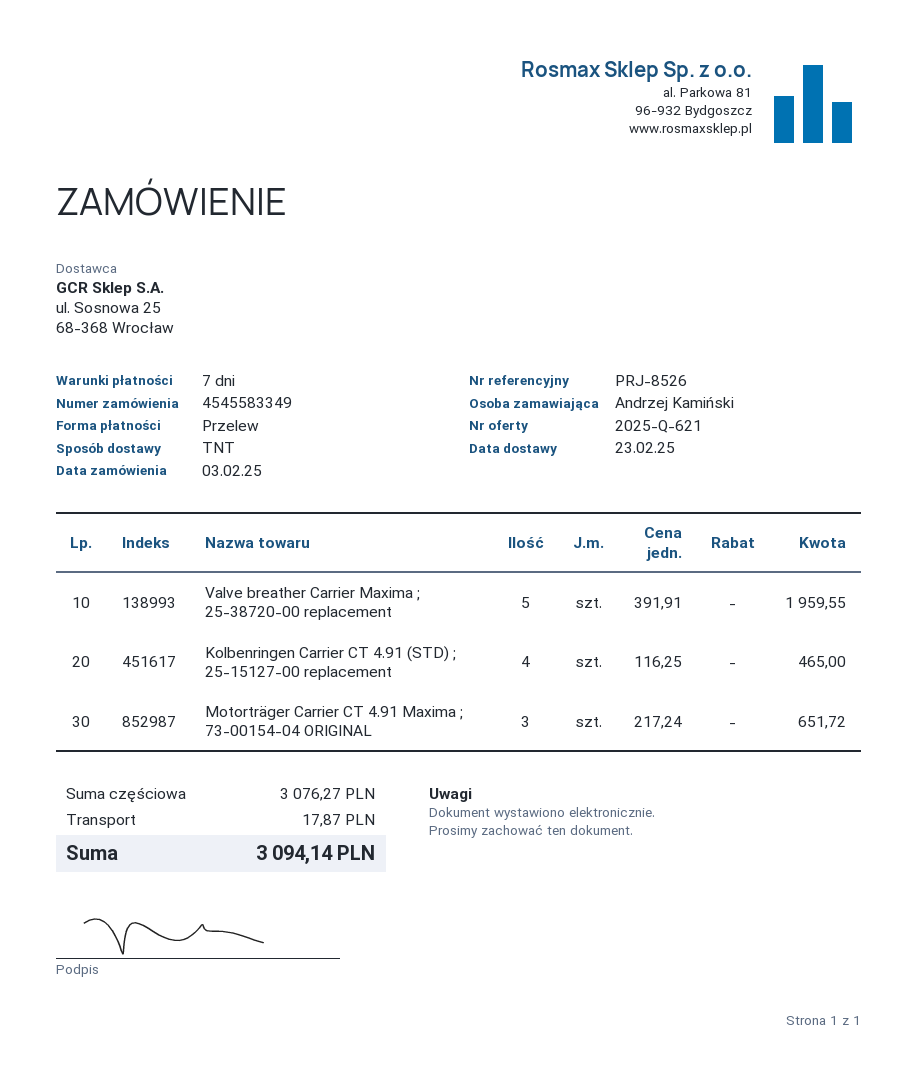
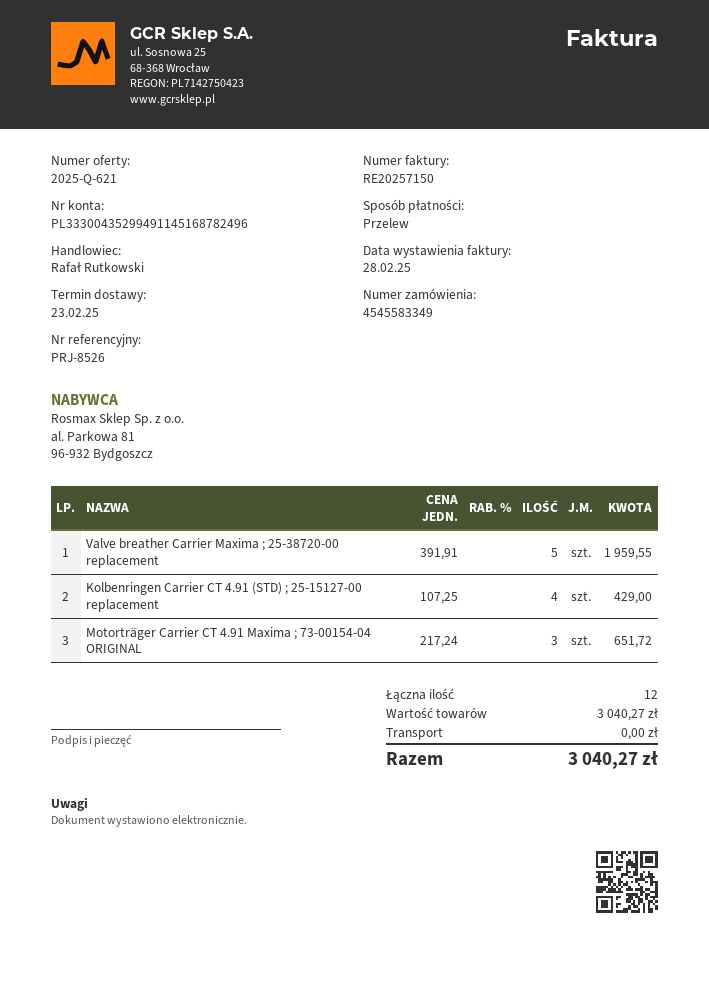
Kolbenringen Carrier CT 4.91 (STD) ; 25-15127-00 replacement: 4 x 116.25 = 465.00 -> 4 x 107.25 = 429.00
subtotal: 3076.27 -> 3040.27
shipping: 17.87 -> 0.00
total: 3094.14 -> 3040.27

